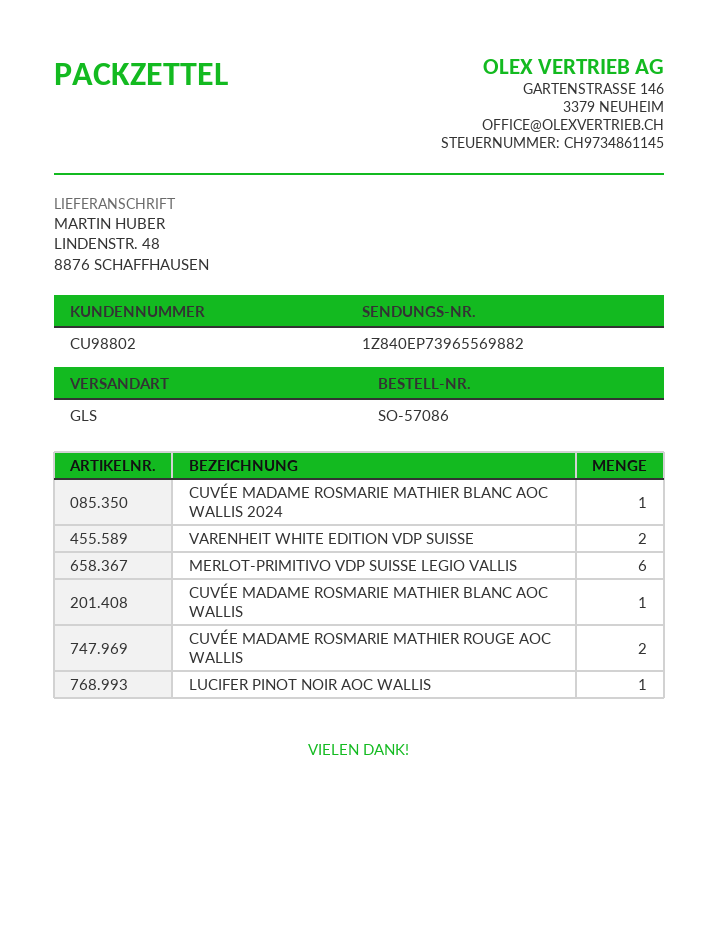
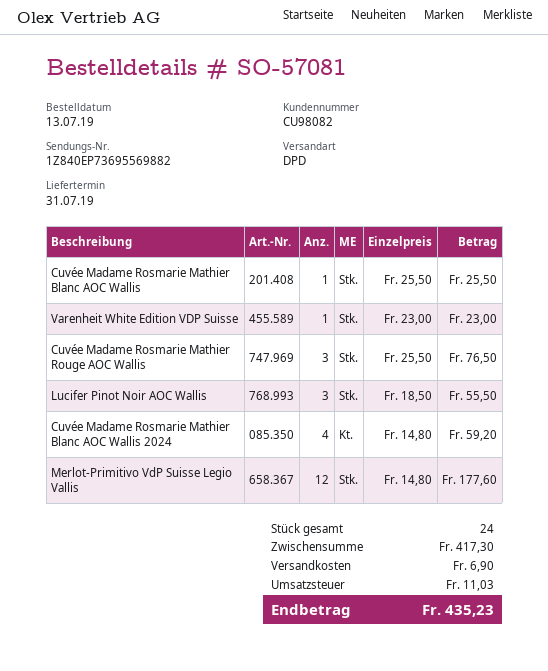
order number: SO-57086 -> SO-57081
customer number: CU98802 -> CU98082
shipping method: GLS -> DPD
tracking number: 1Z840EP73965569882 -> 1Z840EP73695569882
CUVÉE MADAME ROSMARIE MATHIER BLANC AOC WALLIS 2024: 1 -> 4
VARENHEIT WHITE EDITION VDP SUISSE: 2 -> 1
MERLOT-PRIMITIVO VDP SUISSE LEGIO VALLIS: 6 -> 12
CUVÉE MADAME ROSMARIE MATHIER ROUGE AOC WALLIS: 2 -> 3
LUCIFER PINOT NOIR AOC WALLIS: 1 -> 3

